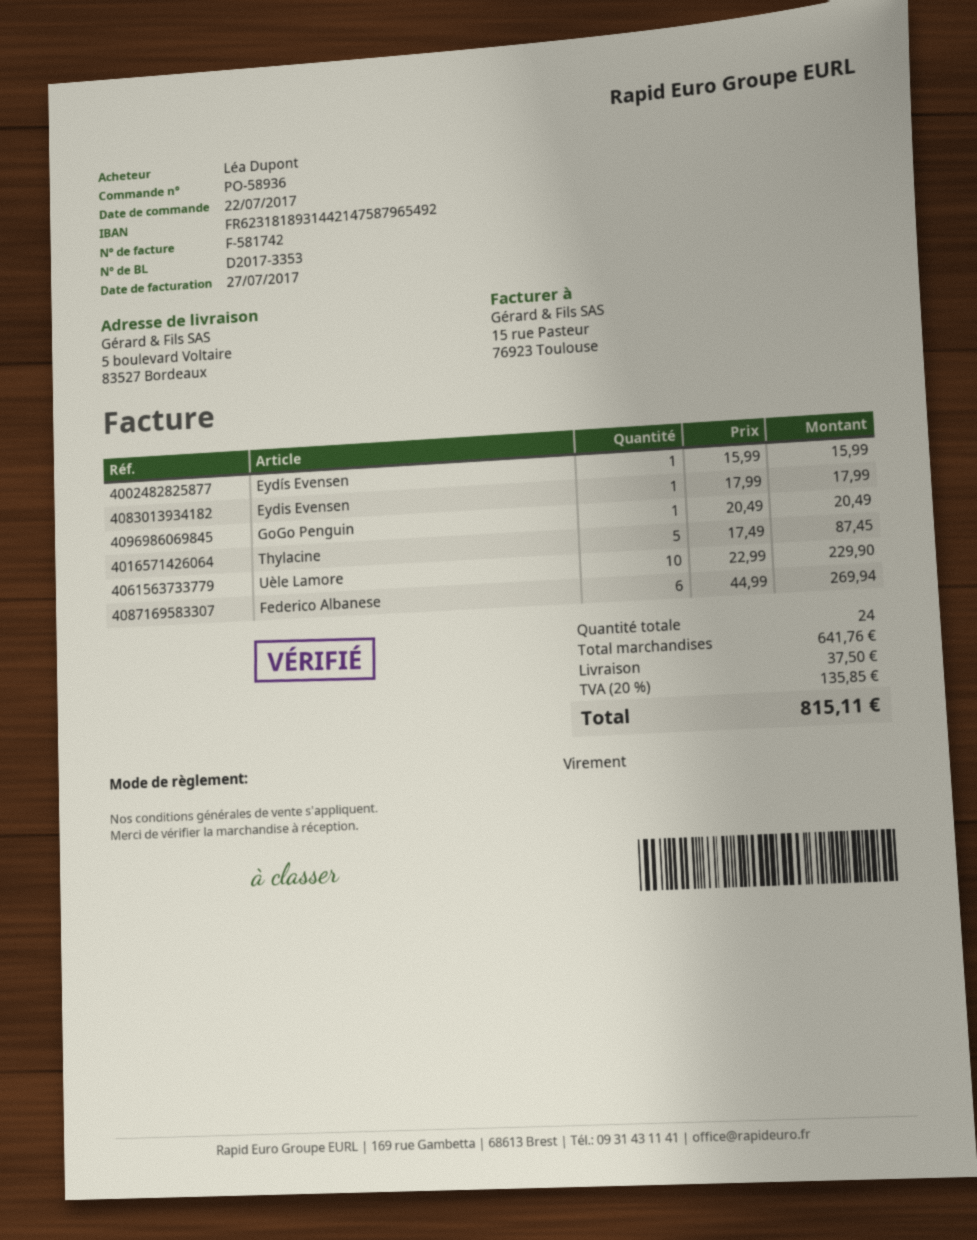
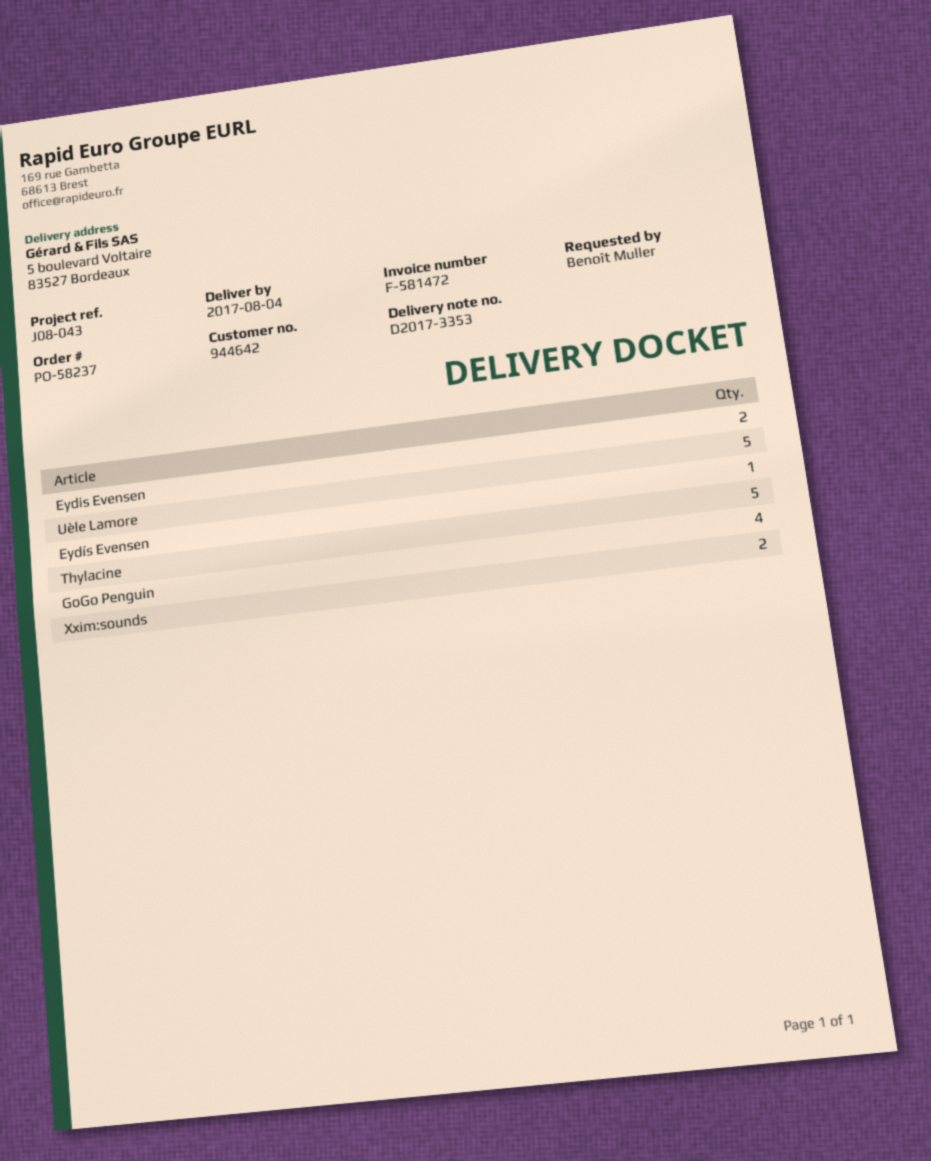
order number: PO-58936 -> PO-58237
invoice number: F-581742 -> F-581472
ordered by: Léa Dupont -> Benoît Muller
Eydis Evensen: 1 -> 2
GoGo Penguin: 1 -> 4
Uèle Lamore: 10 -> 5
Federico Albanese: 6 -> none
Xxim:sounds: none -> 2

